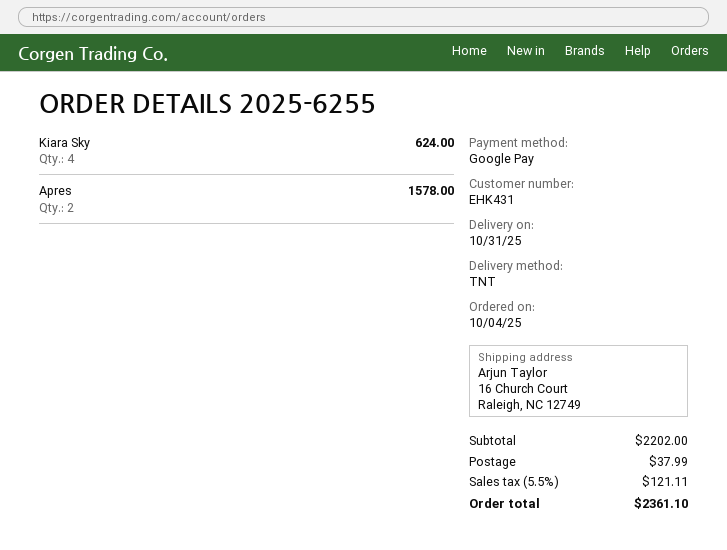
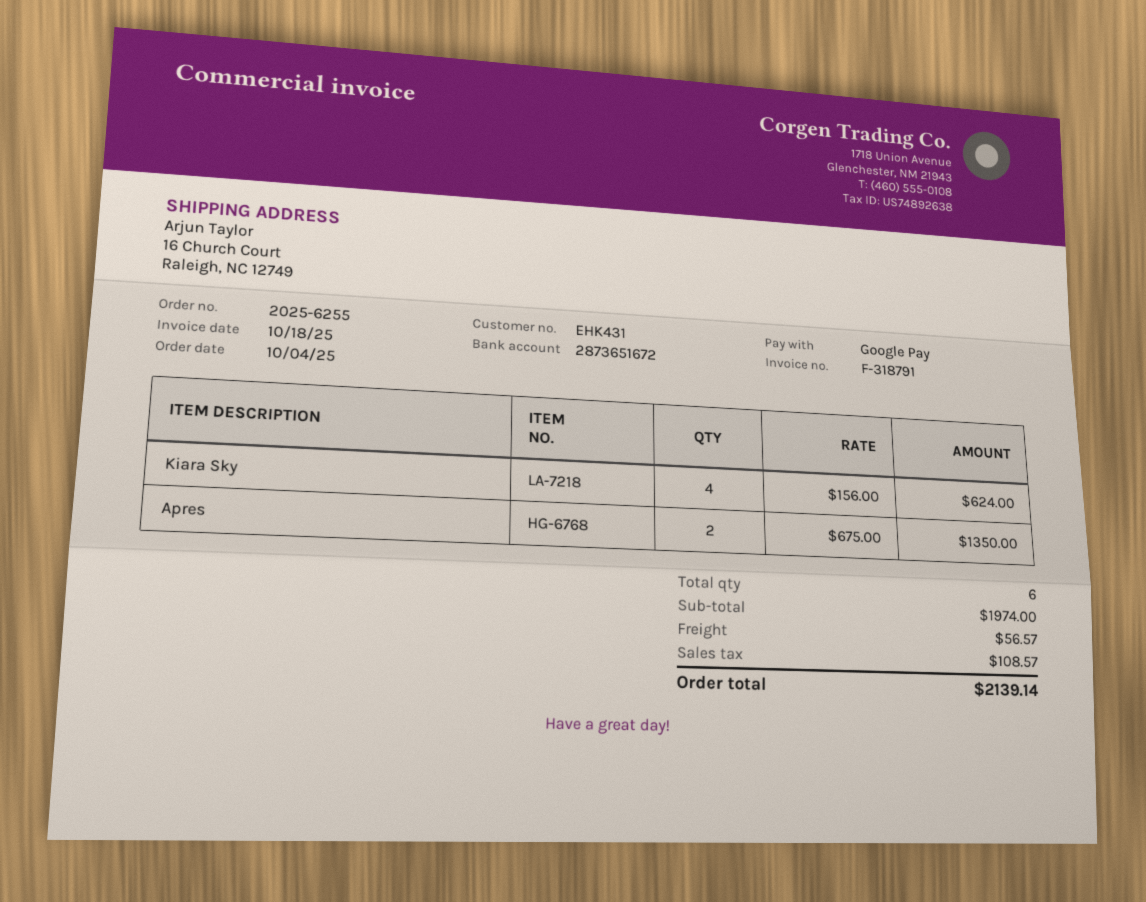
Apres: 2 for 1578.00 -> 2 for 1350.00
subtotal: 2202.00 -> 1974.00
shipping: 37.99 -> 56.57
tax: 121.11 -> 108.57
total: 2361.10 -> 2139.14

